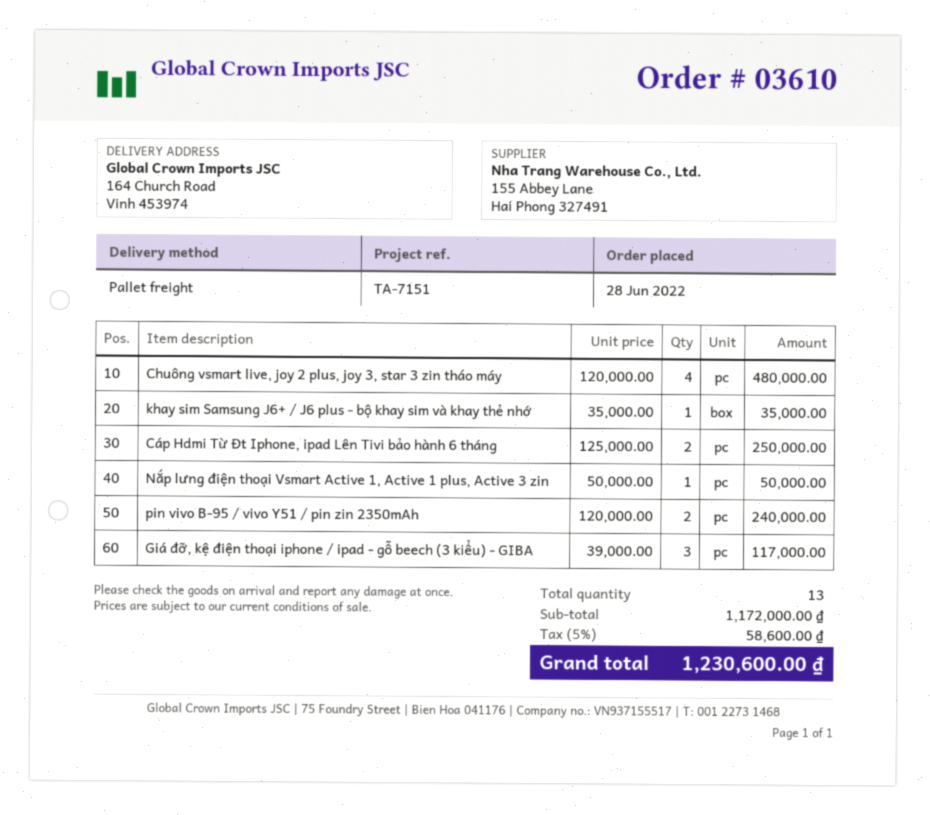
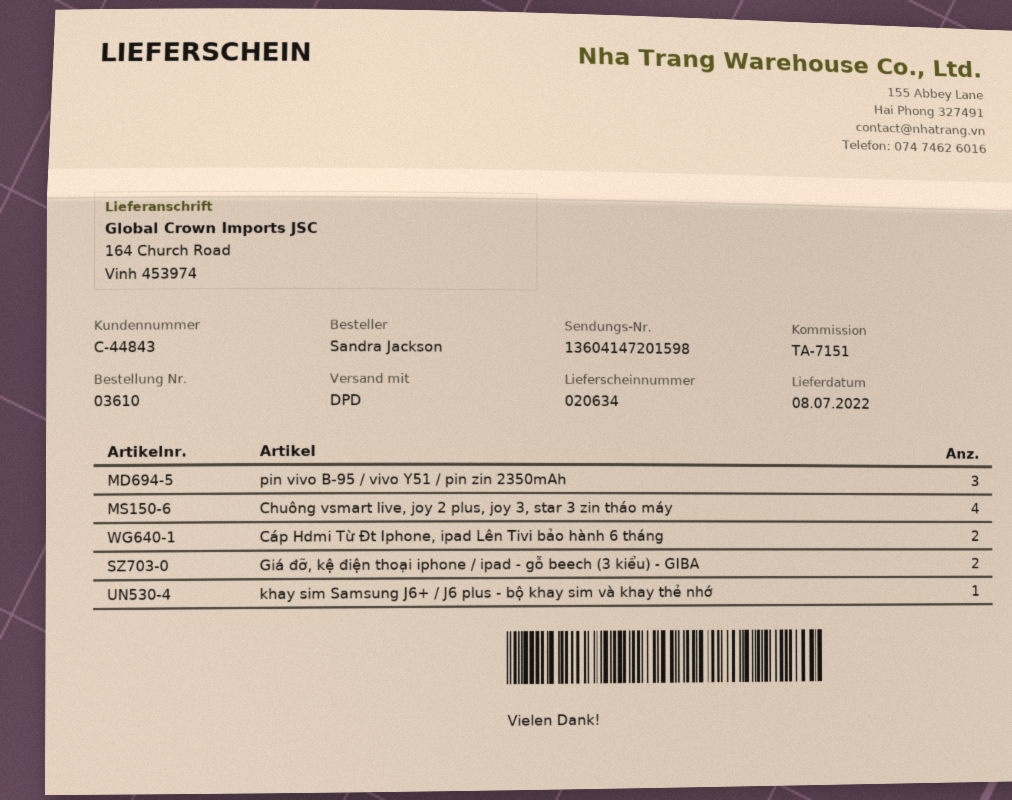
shipping method: pallet freight -> DPD
Nắp lưng điện thoại Vsmart Active 1, Active 1 plus, Active 3 zin: 1 -> none
pin vivo B-95 / vivo Y51 / pin zin 2350mAh: 2 -> 3
Giá đỡ, kệ điện thoại iphone / ipad - gỗ beech (3 kiểu) - GIBA: 3 -> 2

